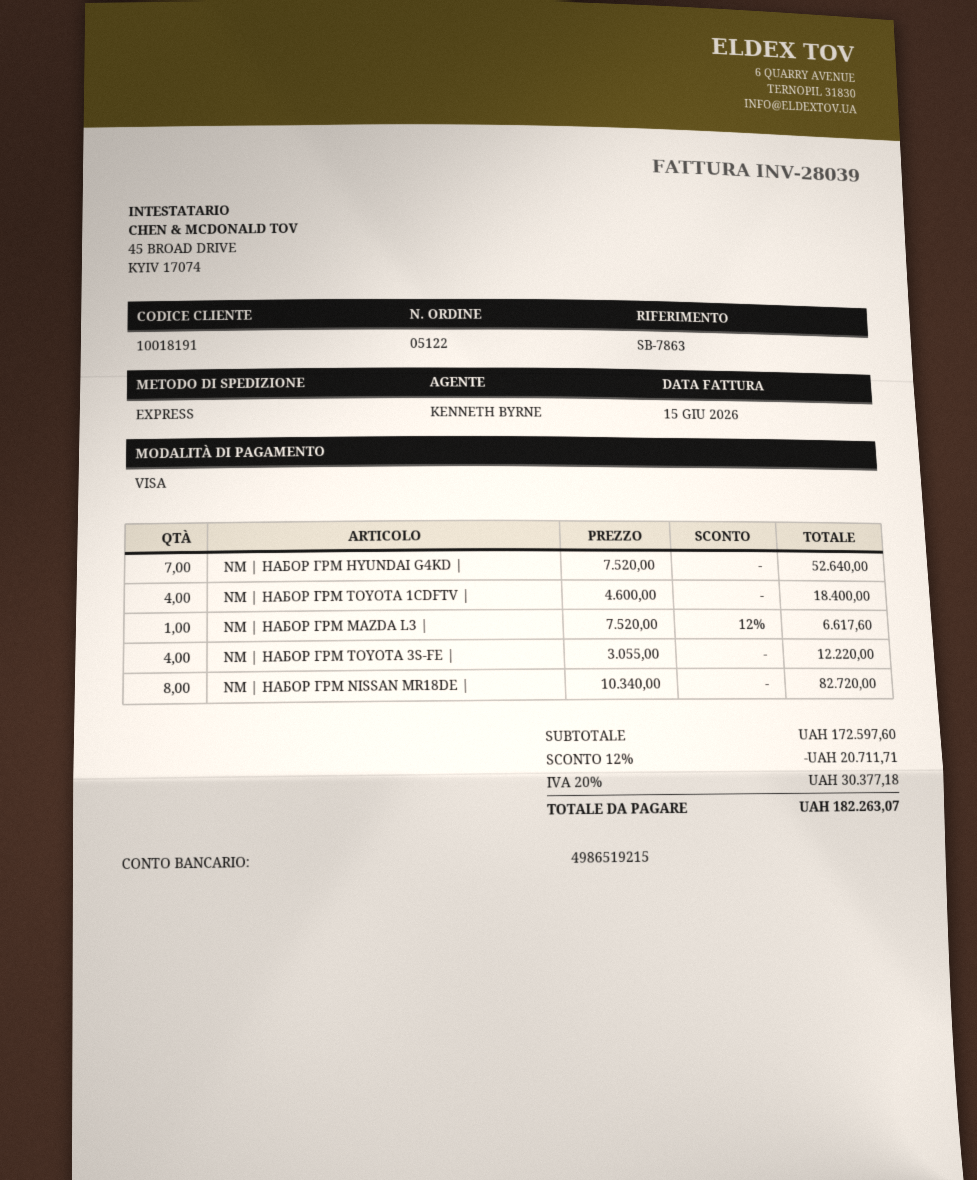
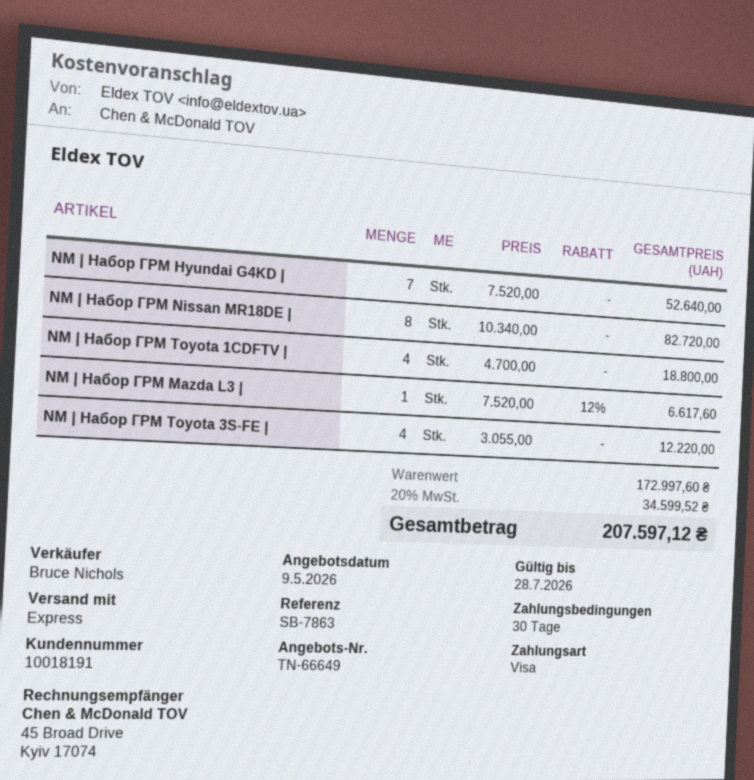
sales rep: KENNETH BYRNE -> Bruce Nichols
NM | НАБОР ГРМ TOYOTA 1CDFTV |: 4 x 4600.00 = 18400.00 -> 4 x 4700.00 = 18800.00
subtotal: 172597.60 -> 172997.60
discount: 12% = 20711.71 -> none
tax: 20% = 30377.18 -> 20% = 34599.52
total: 182263.07 -> 207597.12

